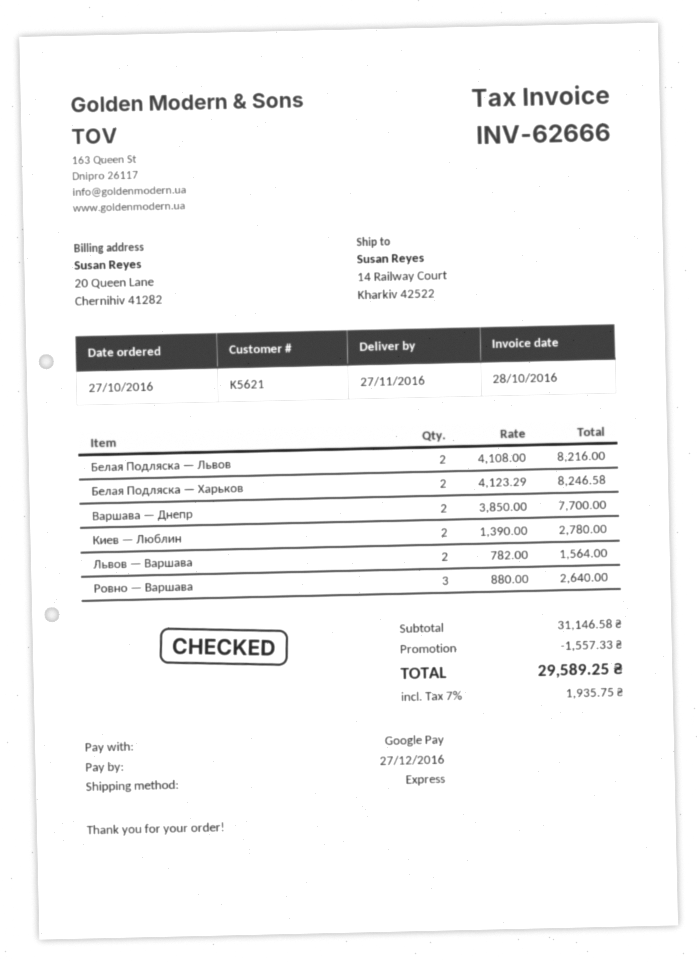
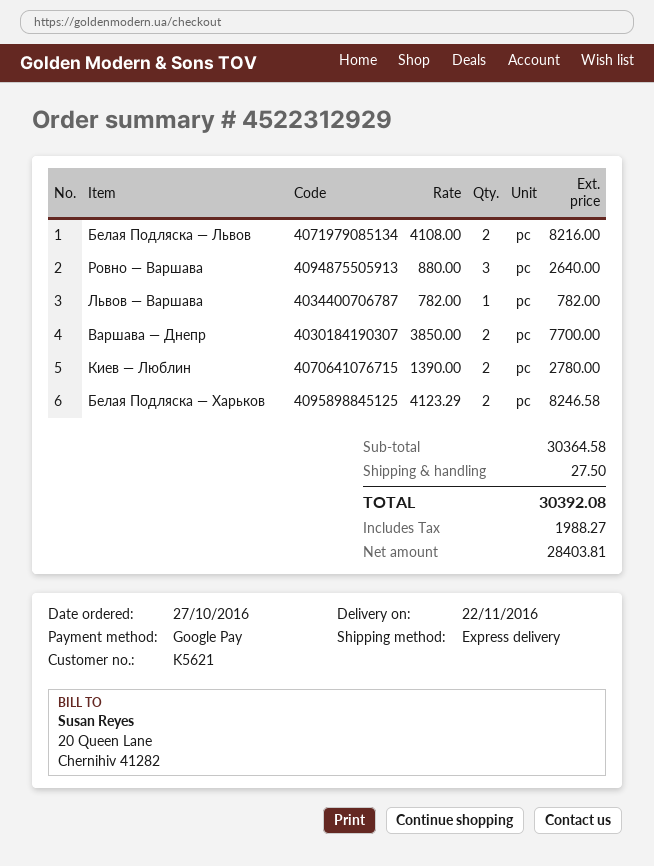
delivery date: 2016-11-27 -> 2016-11-22
Львов — Варшава: 2 x 782.00 = 1564.00 -> 1 x 782.00 = 782.00
subtotal: 31146.58 -> 30364.58
discount: 1557.33 -> none
shipping: none -> 27.50
tax: 1935.75 -> 1988.27
total: 29589.25 -> 30392.08

